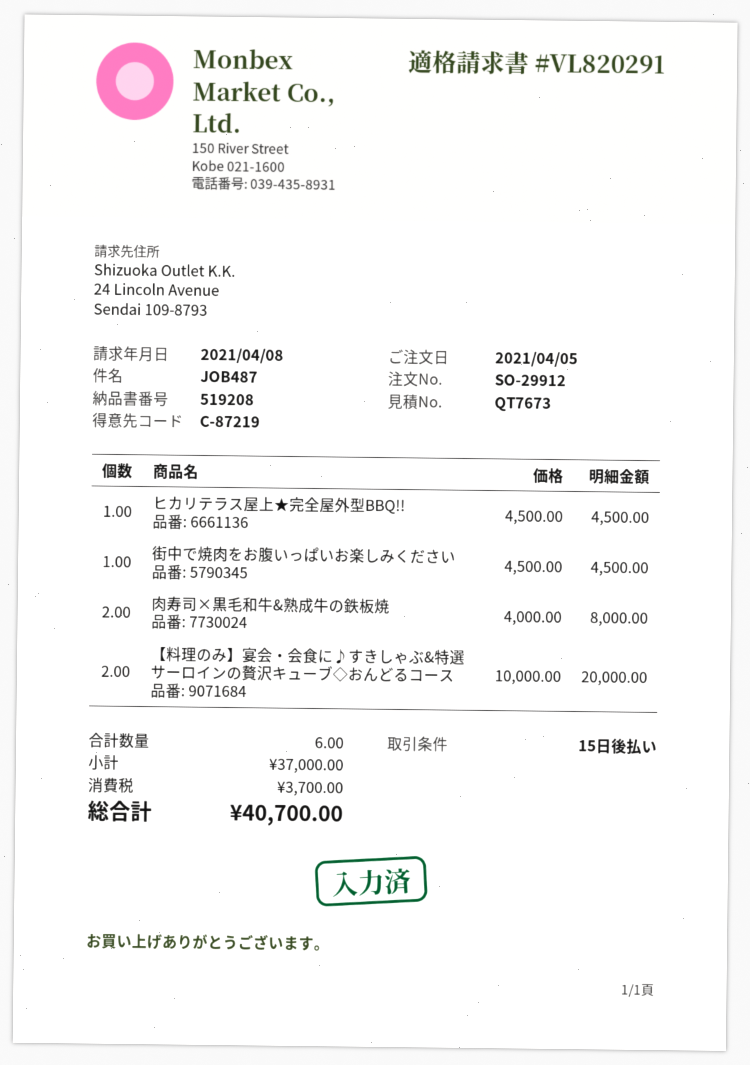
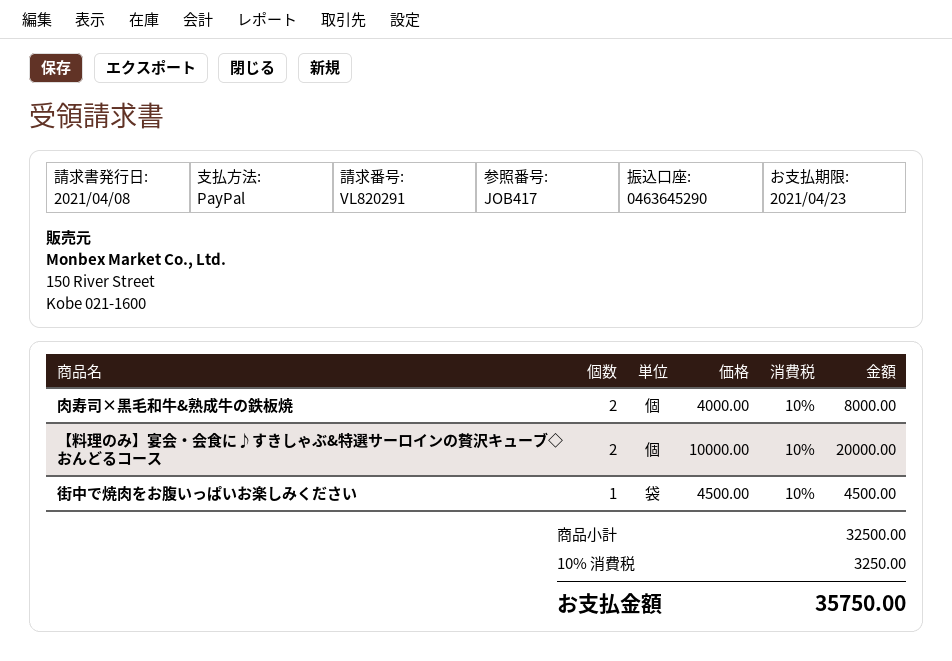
reference: JOB487 -> JOB417
ヒカリテラス屋上★完全屋外型BBQ!!: 1 x 4500.00 = 4500.00 -> none
subtotal: 37000.00 -> 32500.00
tax: 3700.00 -> 3250.00
total: 40700.00 -> 35750.00

